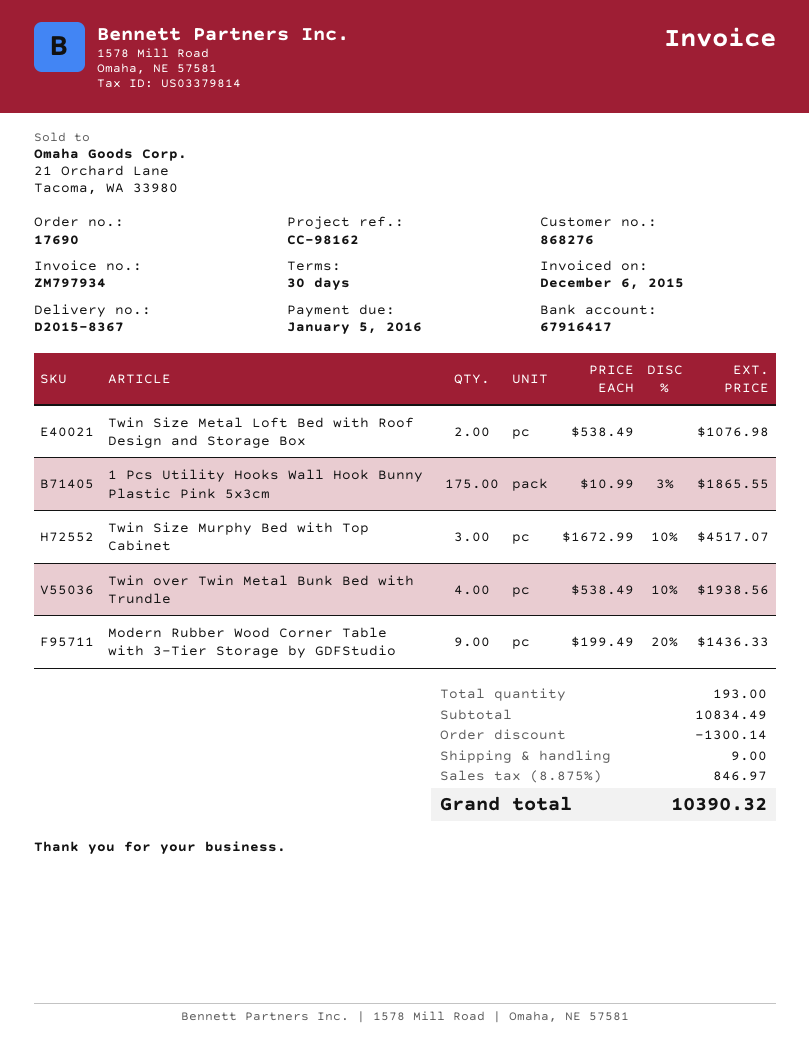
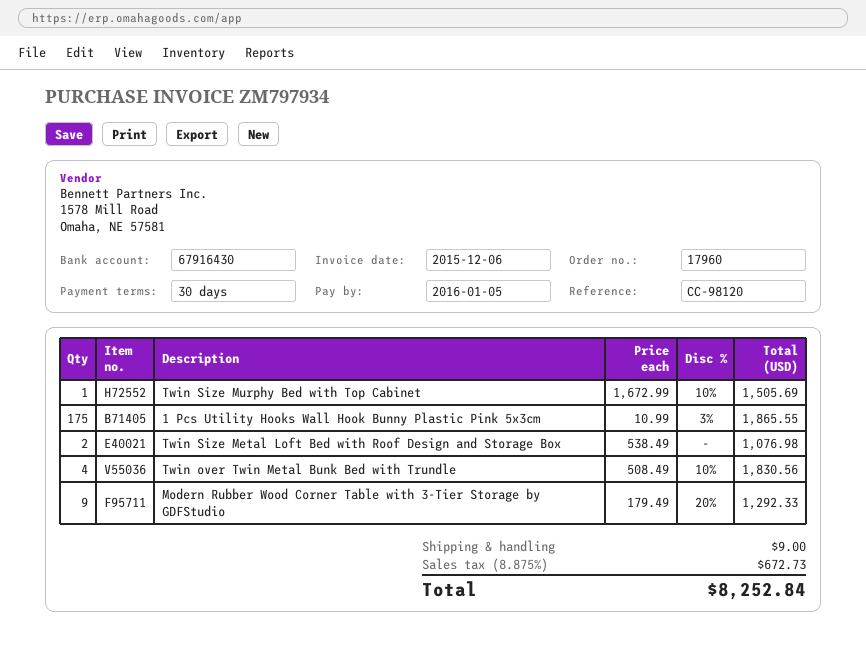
order number: 17690 -> 17960
reference: CC-98162 -> CC-98120
bank account: 67916417 -> 67916430
Twin Size Murphy Bed with Top Cabinet: 3 x 1672.99 - 10% = 4517.07 -> 1 x 1672.99 - 10% = 1505.69
Twin over Twin Metal Bunk Bed with Trundle: 4 x 538.49 - 10% = 1938.56 -> 4 x 508.49 - 10% = 1830.56
Modern Rubber Wood Corner Table with 3-Tier Storage by GDFStudio: 9 x 199.49 - 20% = 1436.33 -> 9 x 179.49 - 20% = 1292.33
discount: 1300.14 -> none
tax: 8.875% = 846.97 -> 8.875% = 672.73
total: 10390.32 -> 8252.84

